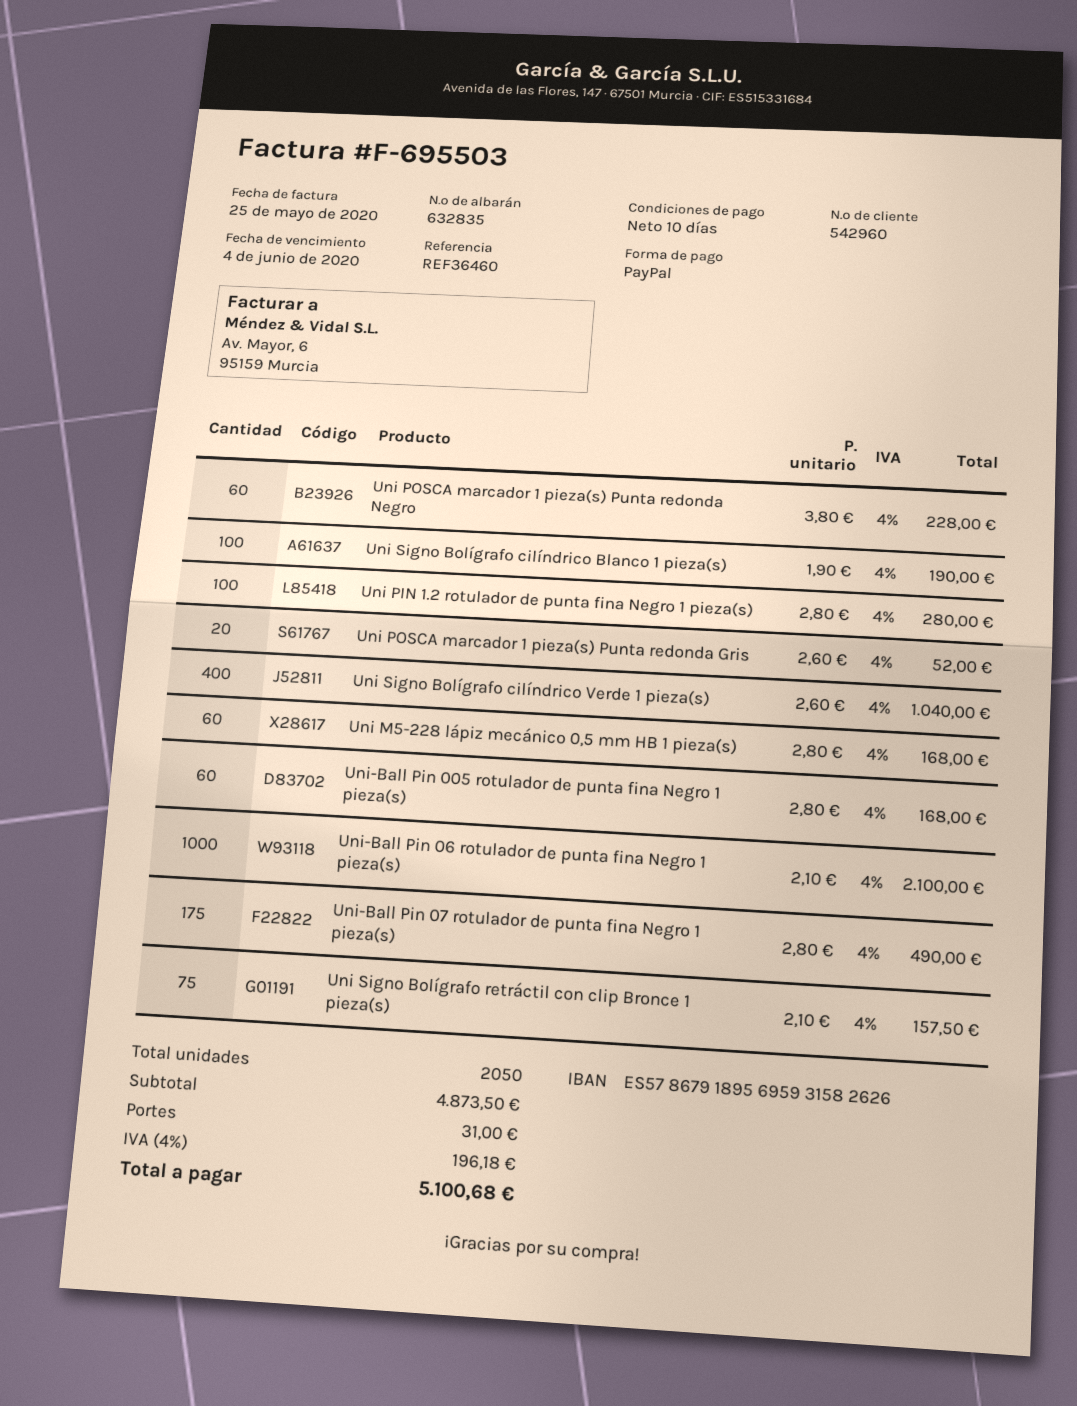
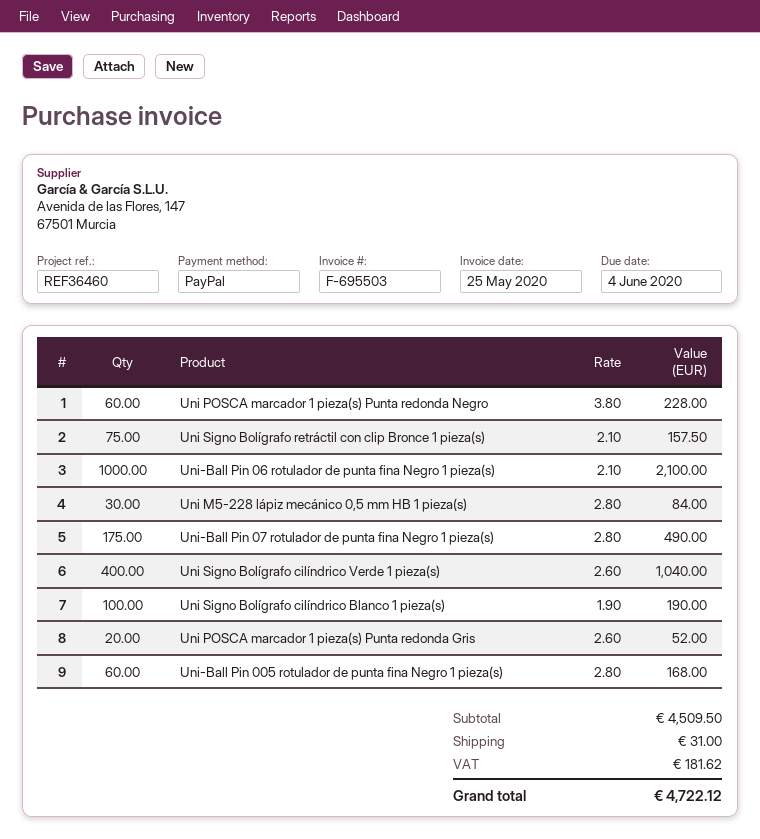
Uni PIN 1.2 rotulador de punta fina Negro 1 pieza(s): 100 x 2.80 = 280.00 -> none
Uni M5-228 lápiz mecánico 0,5 mm HB 1 pieza(s): 60 x 2.80 = 168.00 -> 30 x 2.80 = 84.00
subtotal: 4873.50 -> 4509.50
tax: 196.18 -> 181.62
total: 5100.68 -> 4722.12

